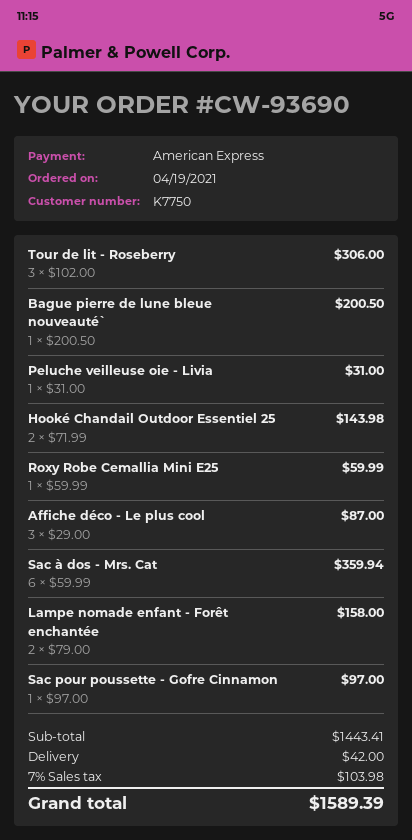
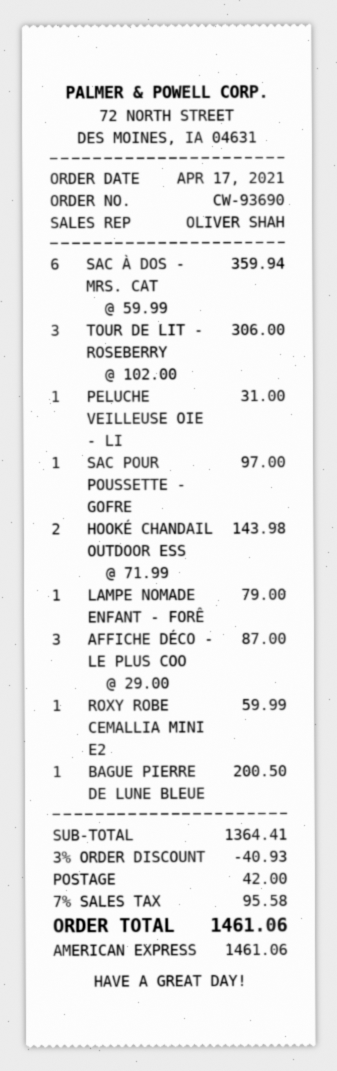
order date: 2021-04-19 -> 2021-04-17
Lampe nomade enfant - Forêt enchantée: 2 x 79.00 = 158.00 -> 1 x 79.00 = 79.00
subtotal: 1443.41 -> 1364.41
discount: none -> 3% = 40.93
tax: 7% = 103.98 -> 7% = 95.58
total: 1589.39 -> 1461.06

